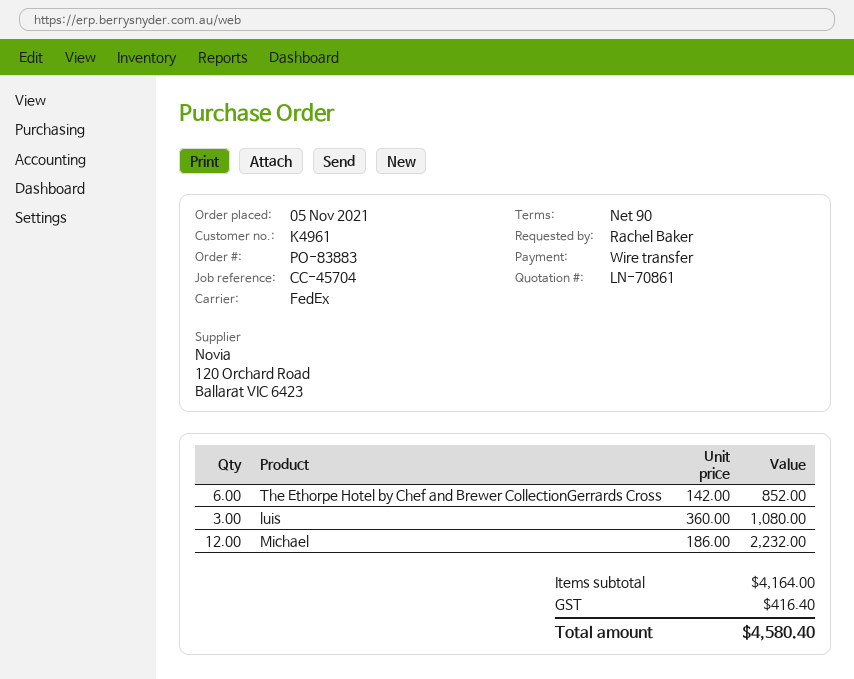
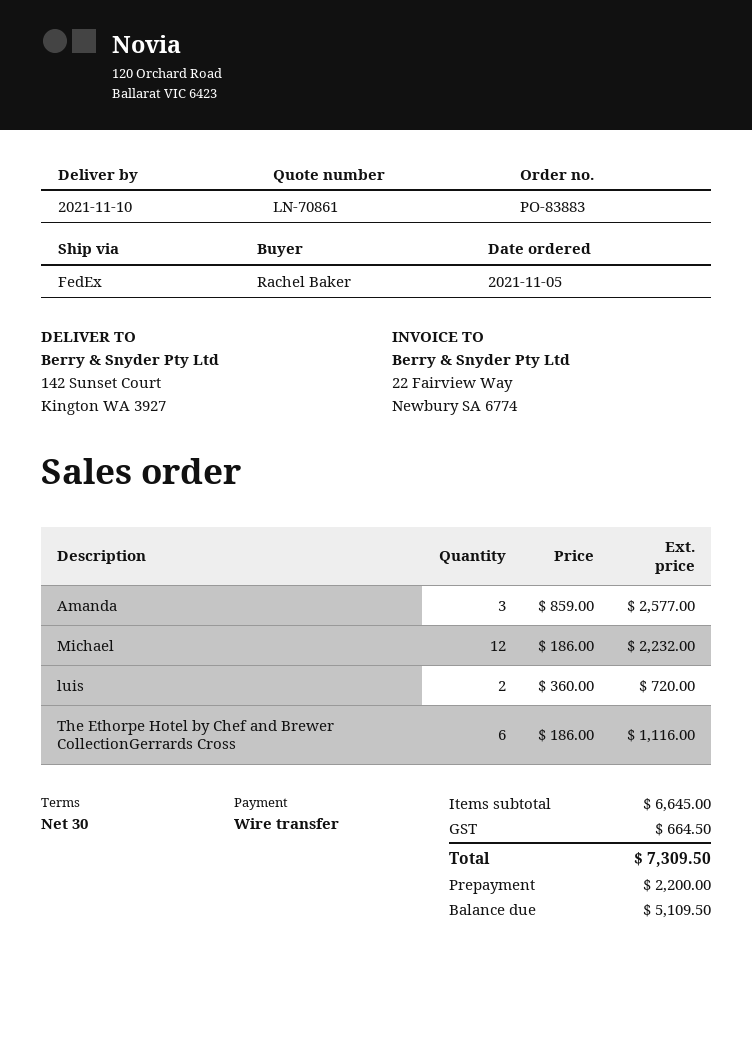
payment terms: 90 days -> 30 days
The Ethorpe Hotel by Chef and Brewer CollectionGerrards Cross: 6 x 142.00 = 852.00 -> 6 x 186.00 = 1116.00
luis: 3 x 360.00 = 1080.00 -> 2 x 360.00 = 720.00
Amanda: none -> 3 x 859.00 = 2577.00
subtotal: 4164.00 -> 6645.00
tax: 416.40 -> 664.50
total: 4580.40 -> 7309.50

